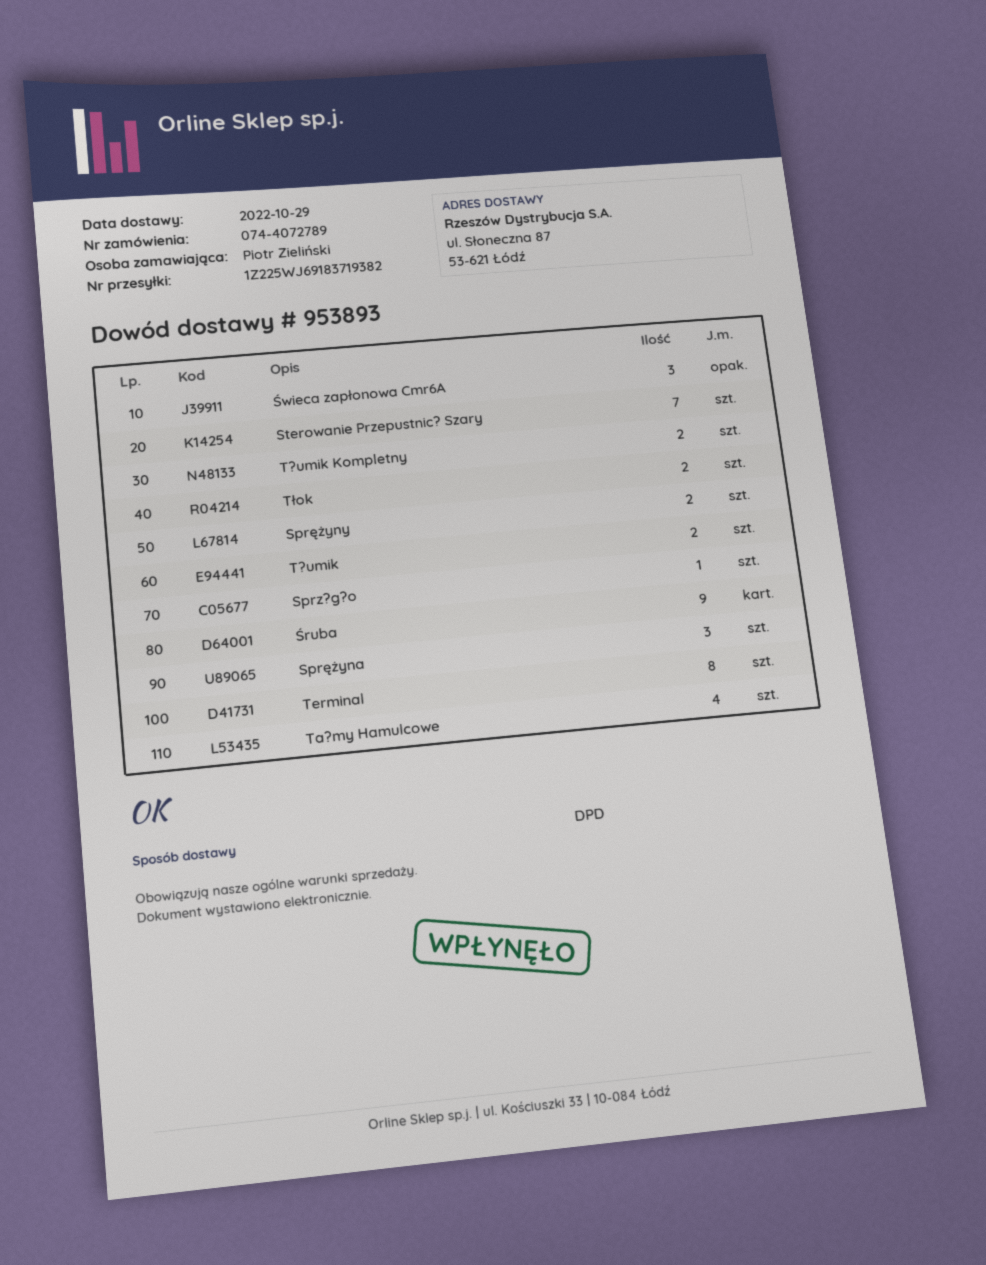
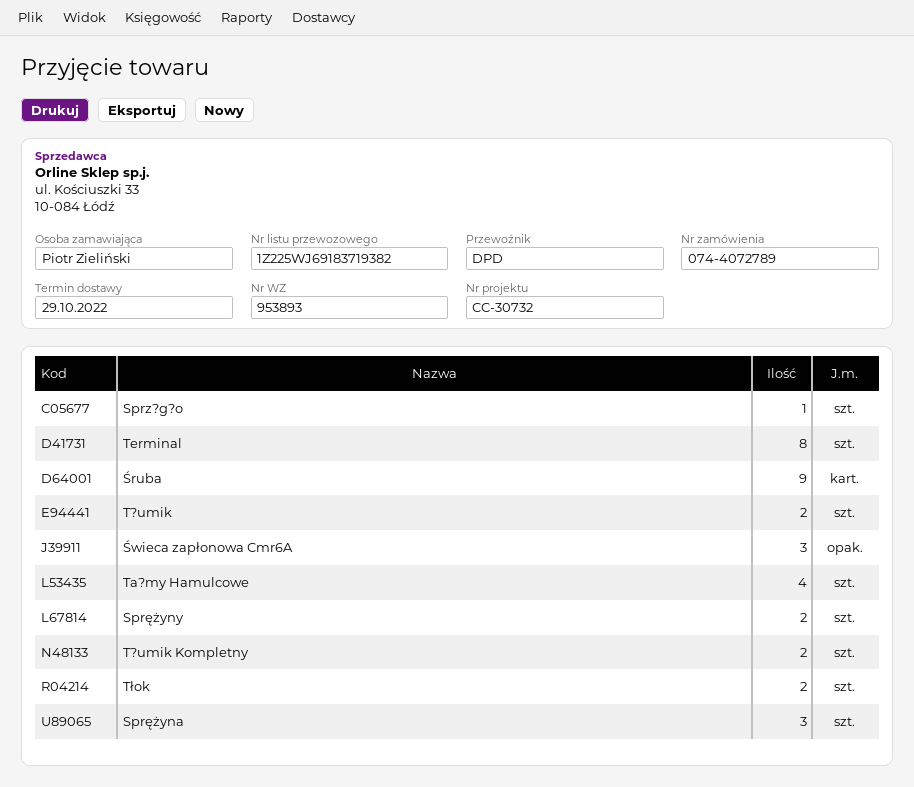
Sterowanie Przepustnic? Szary: 7 -> none

